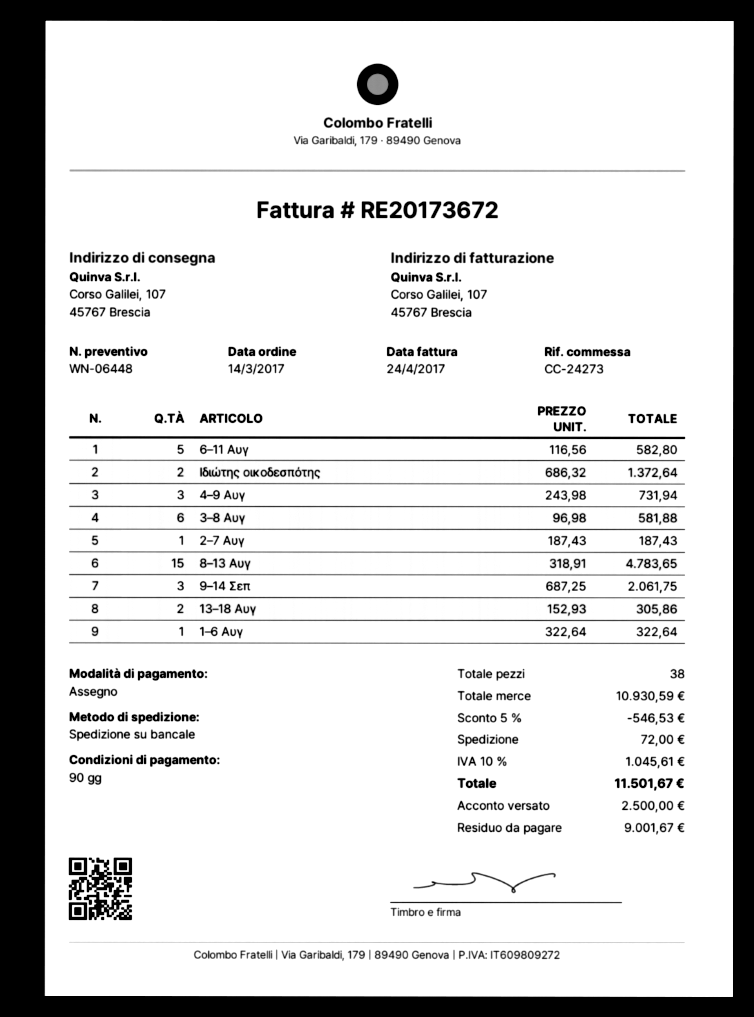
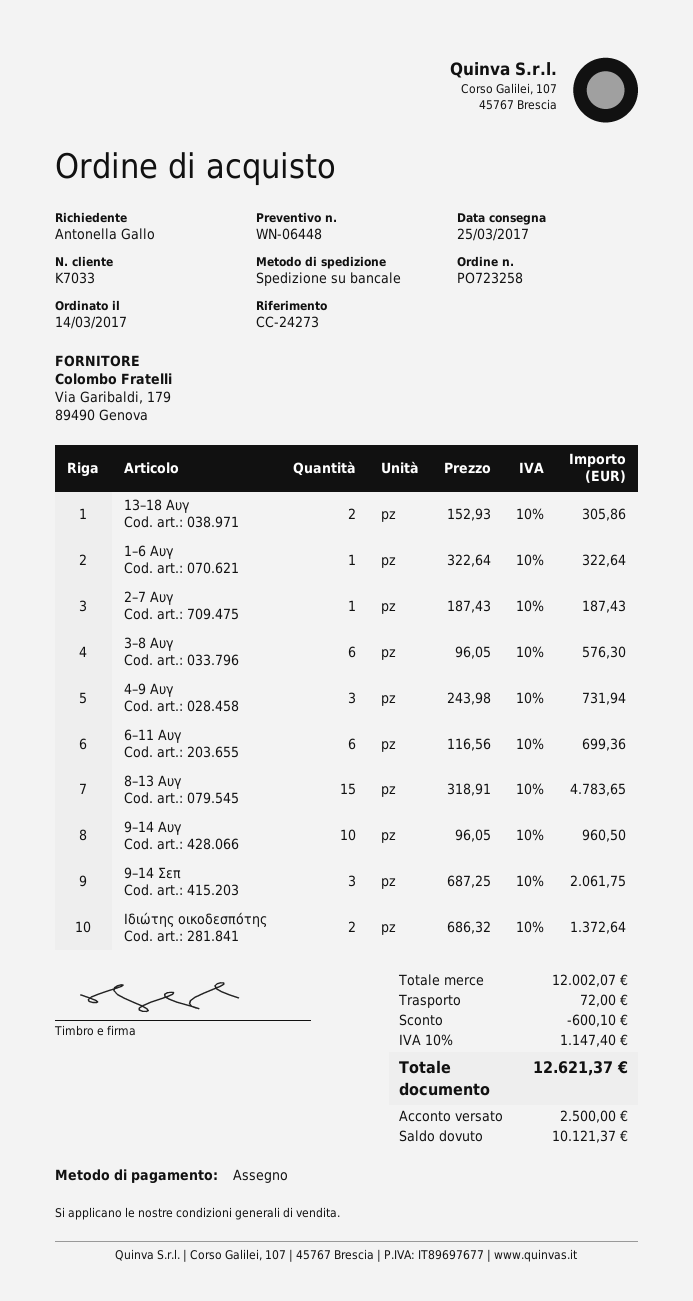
6–11 Αυγ: 5 x 116.56 = 582.80 -> 6 x 116.56 = 699.36
3–8 Αυγ: 6 x 96.98 = 581.88 -> 6 x 96.05 = 576.30
9–14 Αυγ: none -> 10 x 96.05 = 960.50
subtotal: 10930.59 -> 12002.07
discount: 546.53 -> 600.10
tax: 10% = 1045.61 -> 10% = 1147.40
total: 11501.67 -> 12621.37
balance: 9001.67 -> 10121.37

